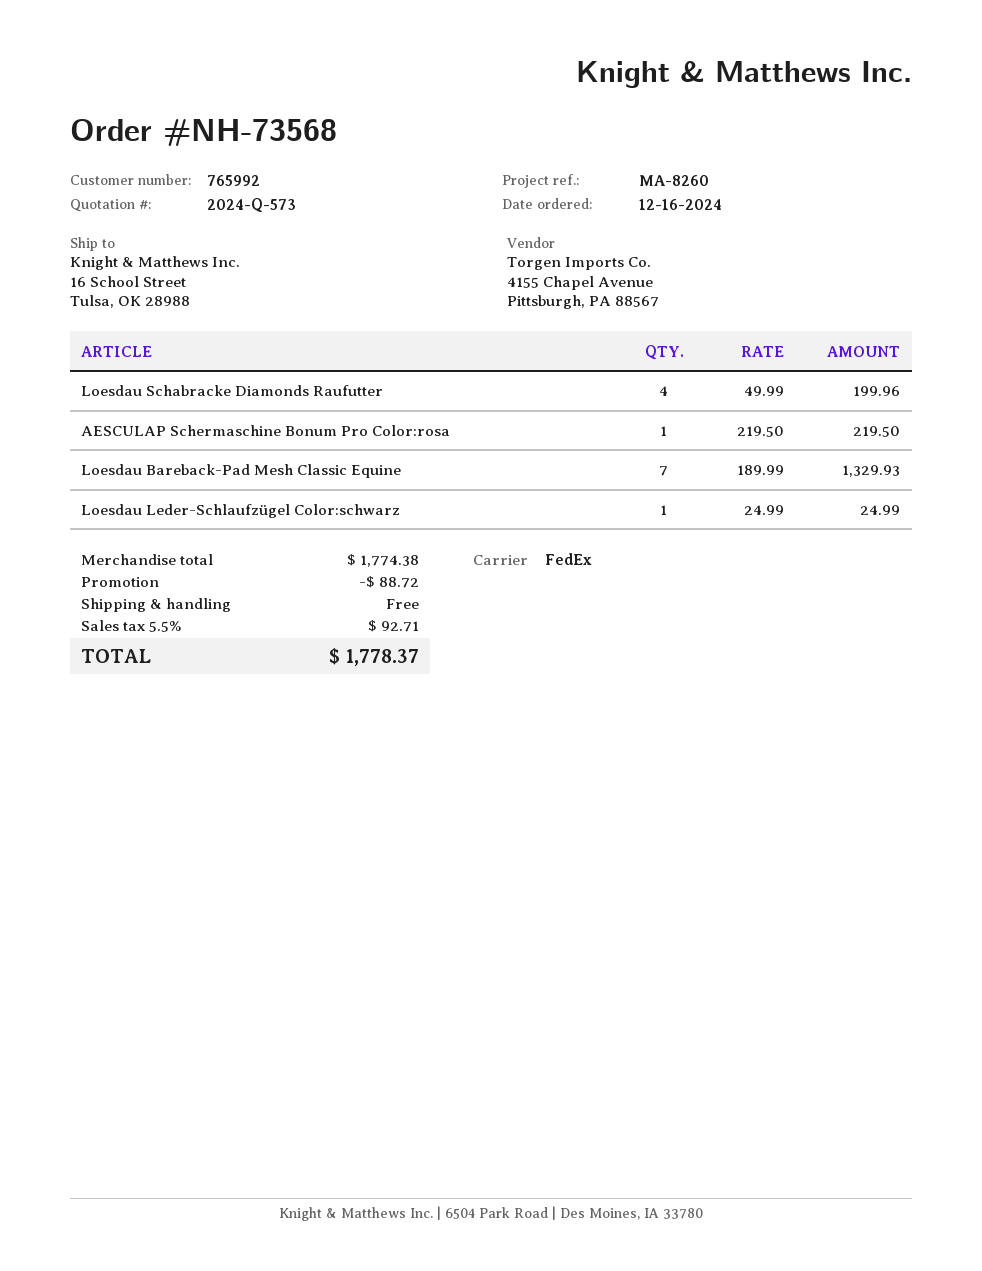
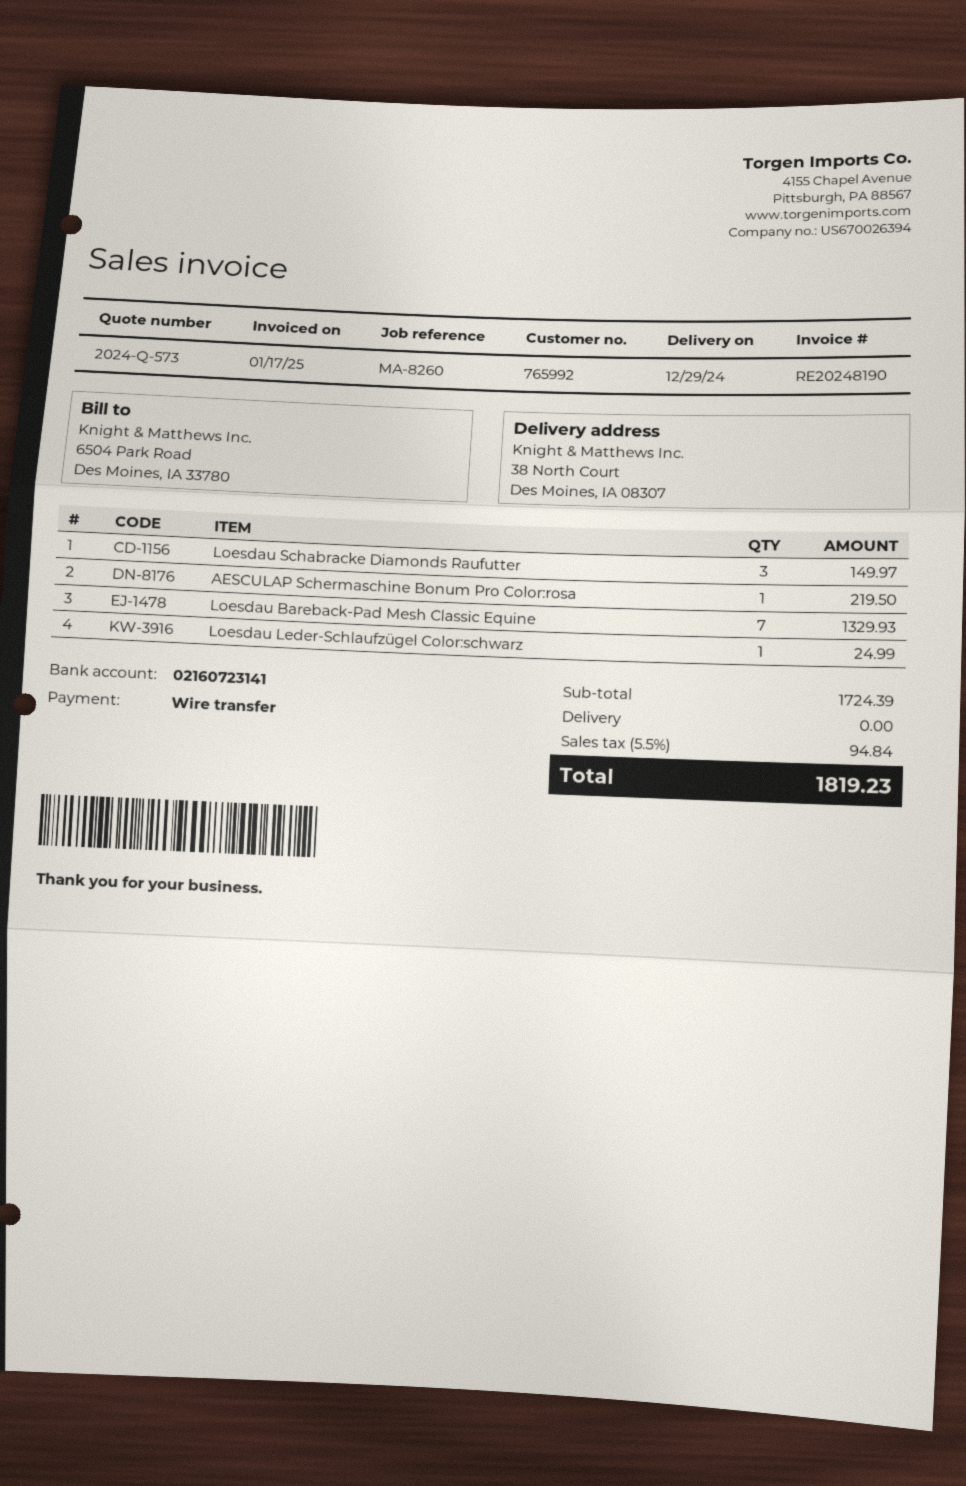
ship to: 16 School Street, Tulsa, OK 28988 -> 38 North Court, Des Moines, IA 08307
Loesdau Schabracke Diamonds Raufutter: 4 for 199.96 -> 3 for 149.97
subtotal: 1774.38 -> 1724.39
discount: 88.72 -> none
tax: 5.5% = 92.71 -> 5.5% = 94.84
total: 1778.37 -> 1819.23

